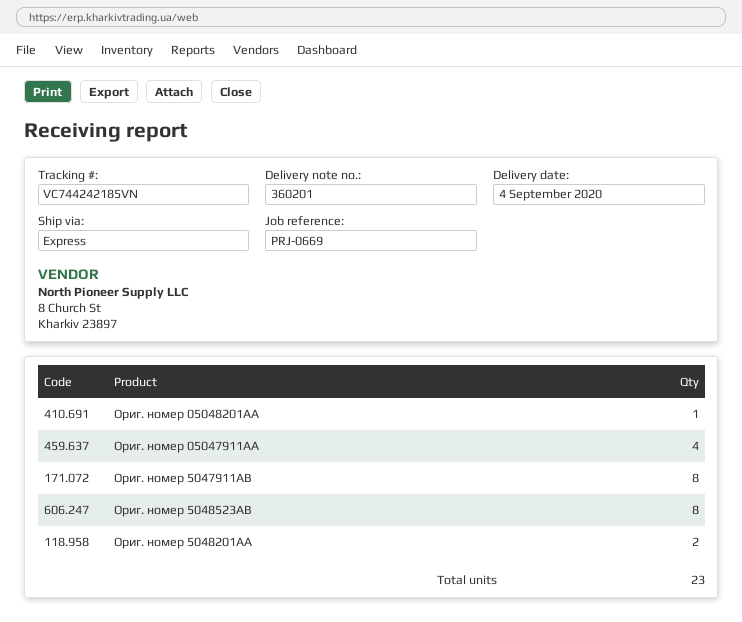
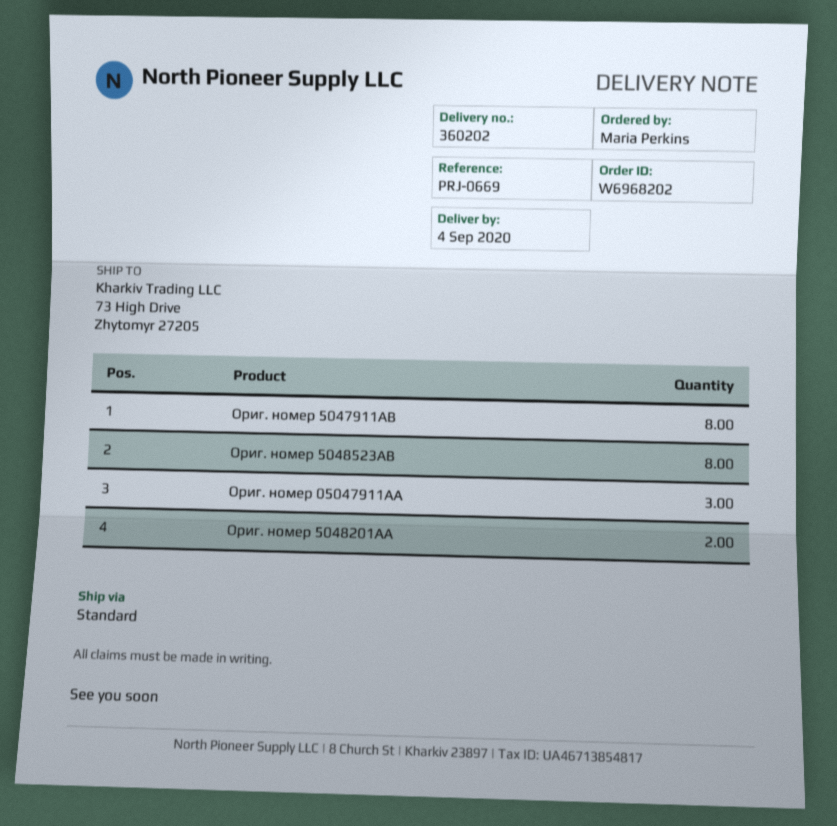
delivery note number: 360201 -> 360202
shipping method: express -> standard
Ориг. номер 05048201AA: 1 -> none
Ориг. номер 05047911AA: 4 -> 3

